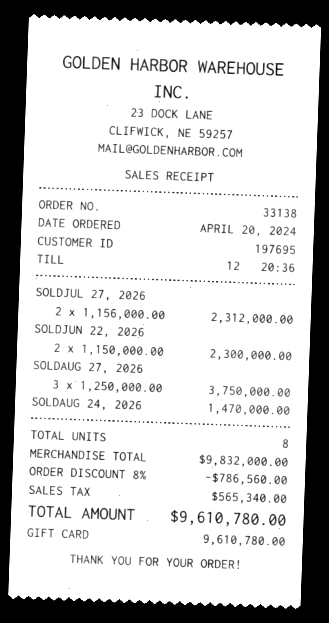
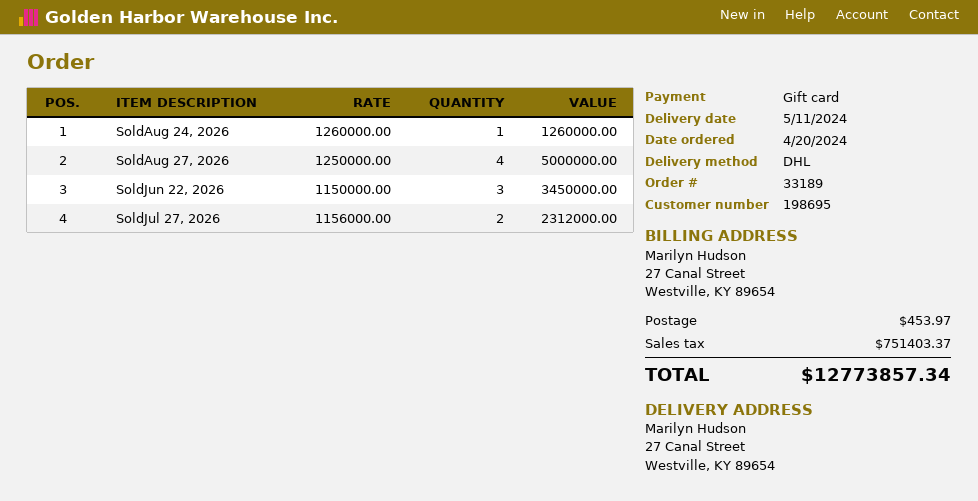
order number: 33138 -> 33189
customer number: 197695 -> 198695
SOLDJUN 22, 2026: 2 x 1150000.00 = 2300000.00 -> 3 x 1150000.00 = 3450000.00
SOLDAUG 27, 2026: 3 x 1250000.00 = 3750000.00 -> 4 x 1250000.00 = 5000000.00
SOLDAUG 24, 2026: 1 x 1470000.00 = 1470000.00 -> 1 x 1260000.00 = 1260000.00
discount: 8% = 786560.00 -> none
shipping: none -> 453.97
tax: 565340.00 -> 751403.37
total: 9610780.00 -> 12773857.34

